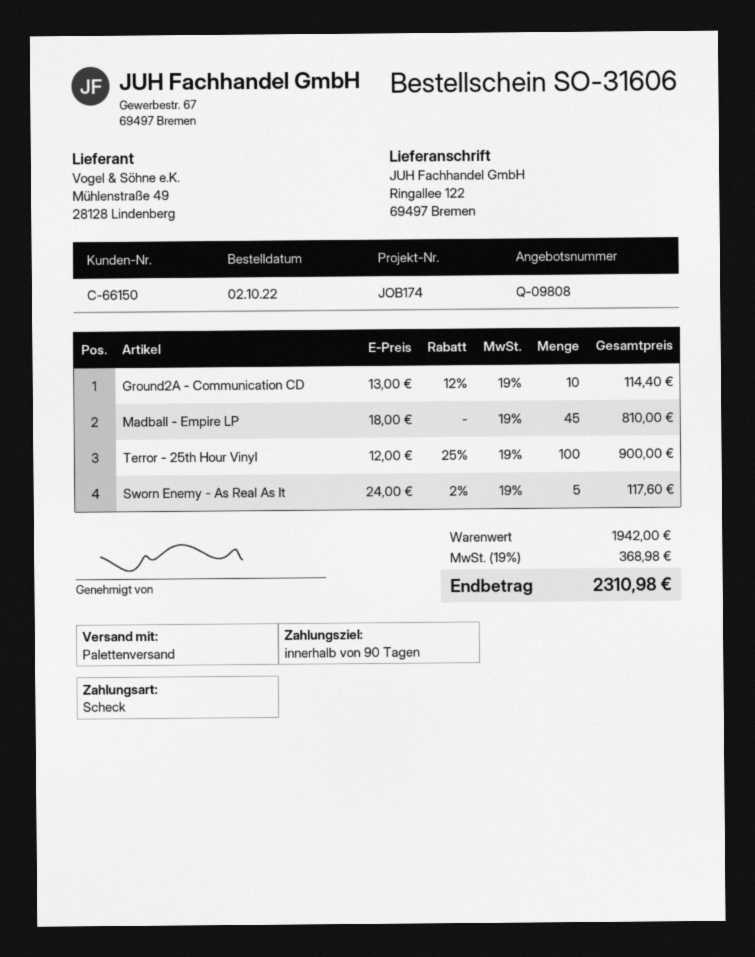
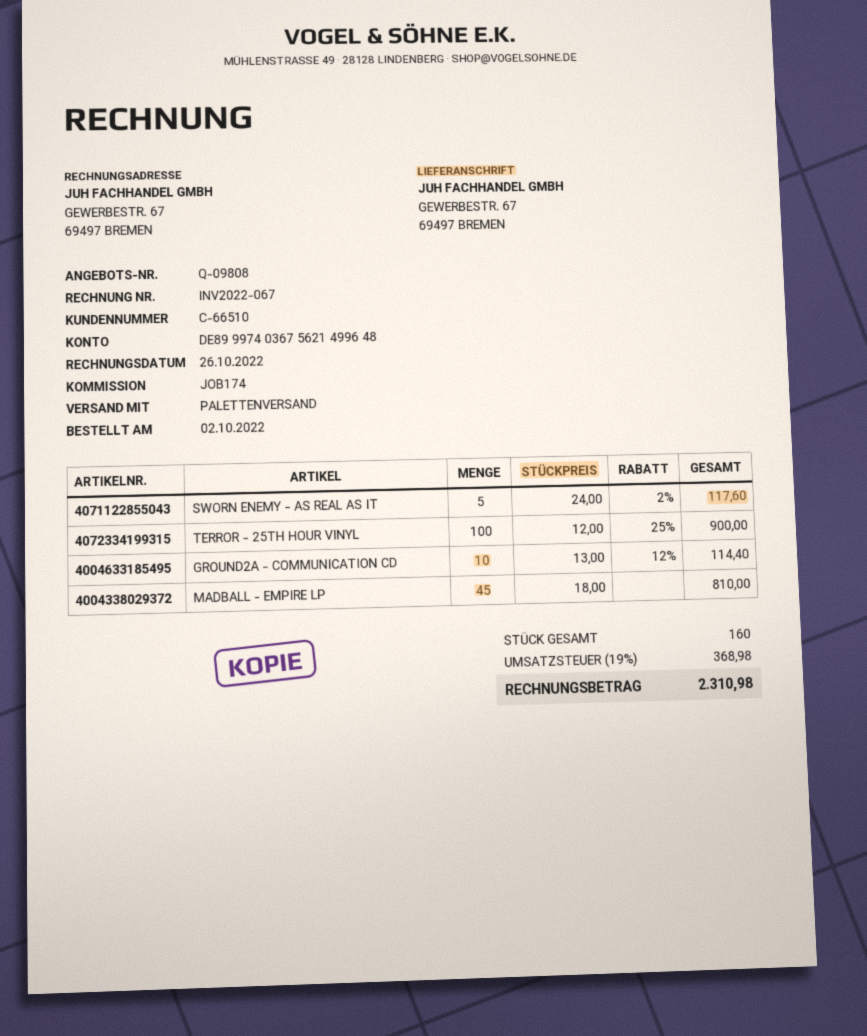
customer number: C-66150 -> C-66510
ship to: Ringallee 122, 69497 Bremen -> GEWERBESTR. 67, 69497 BREMEN

